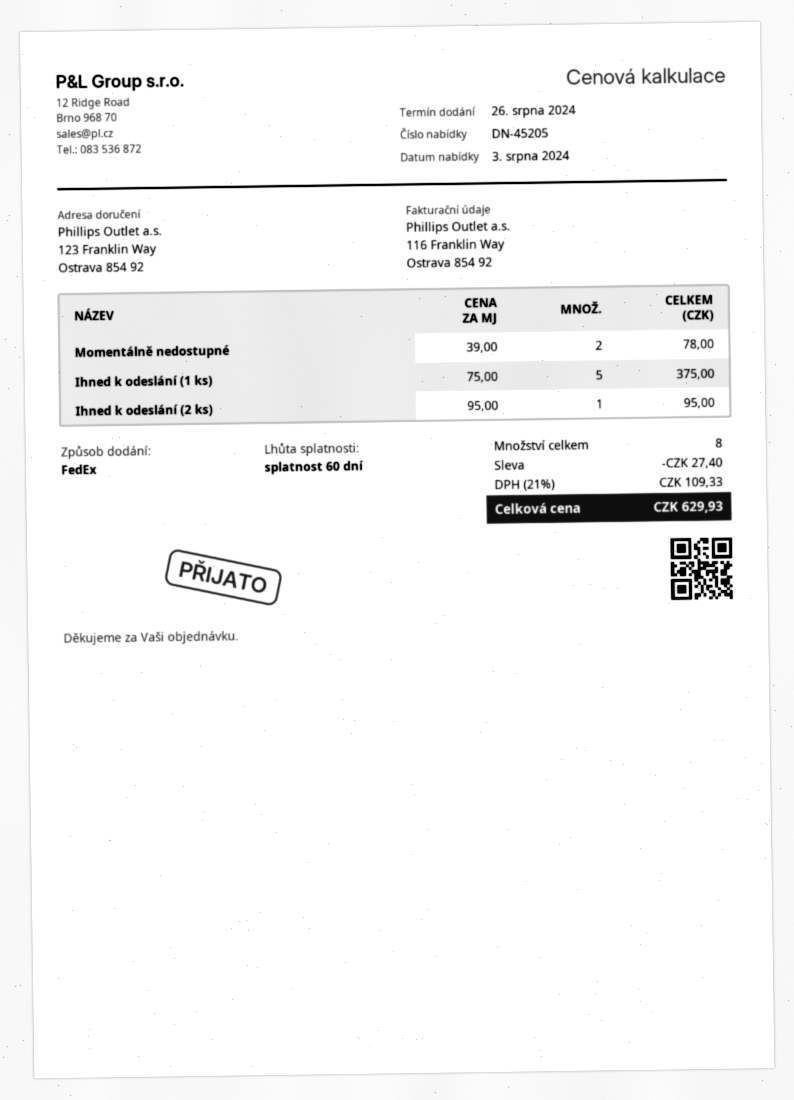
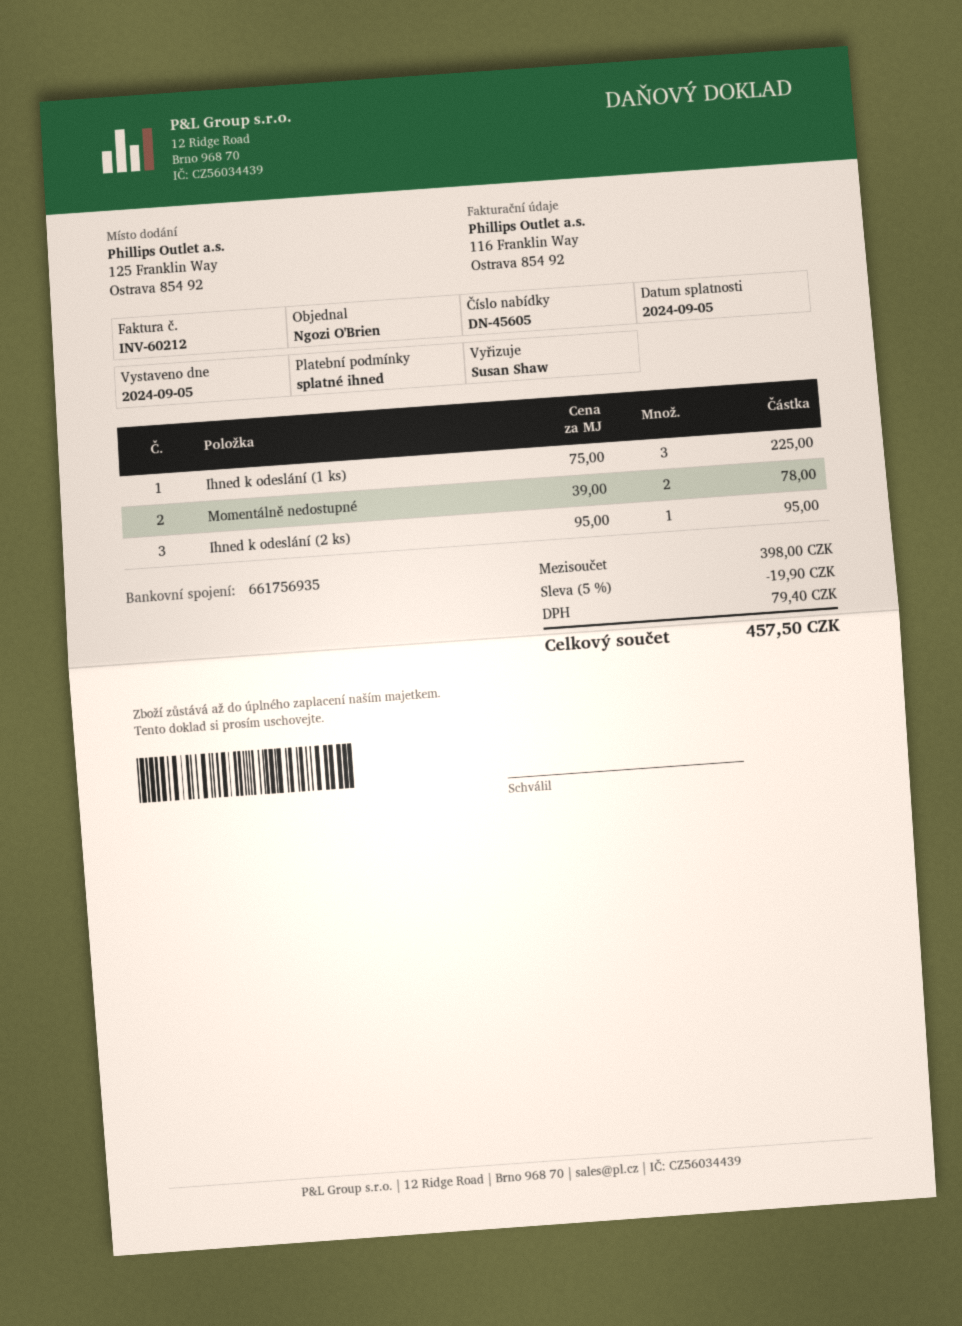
quote number: DN-45205 -> DN-45605
payment terms: 60 days -> on receipt
ship to: 123 Franklin Way, Ostrava 854 92 -> 125 Franklin Way, Ostrava 854 92
Ihned k odeslání (1 ks): 5 x 75.00 = 375.00 -> 3 x 75.00 = 225.00
discount: 27.40 -> 19.90
tax: 109.33 -> 79.40
total: 629.93 -> 457.50

